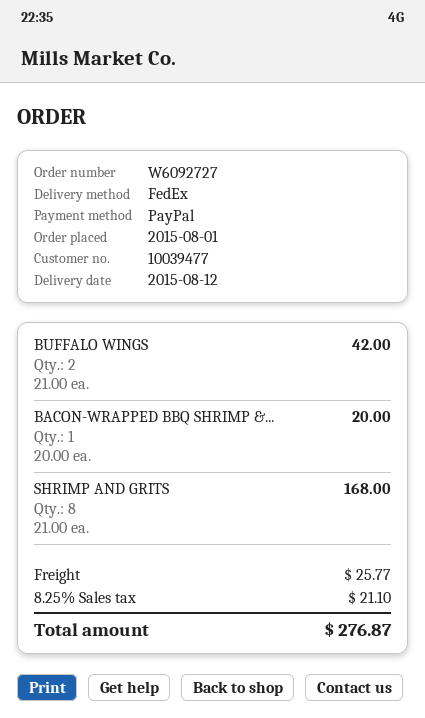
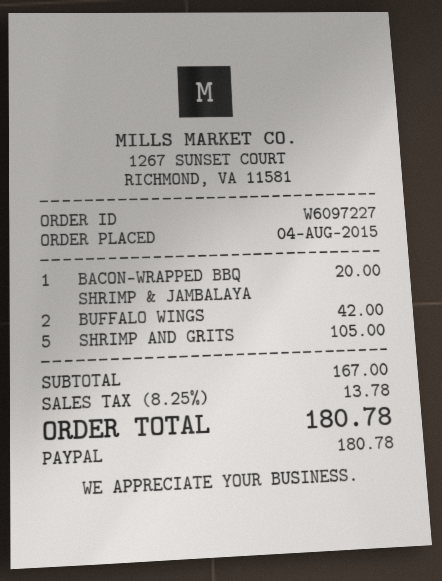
order number: W6092727 -> W6097227
order date: 2015-08-01 -> 2015-08-04
SHRIMP AND GRITS: 8 for 168.00 -> 5 for 105.00
shipping: 25.77 -> none
tax: 8.25% = 21.10 -> 8.25% = 13.78
total: 276.87 -> 180.78

